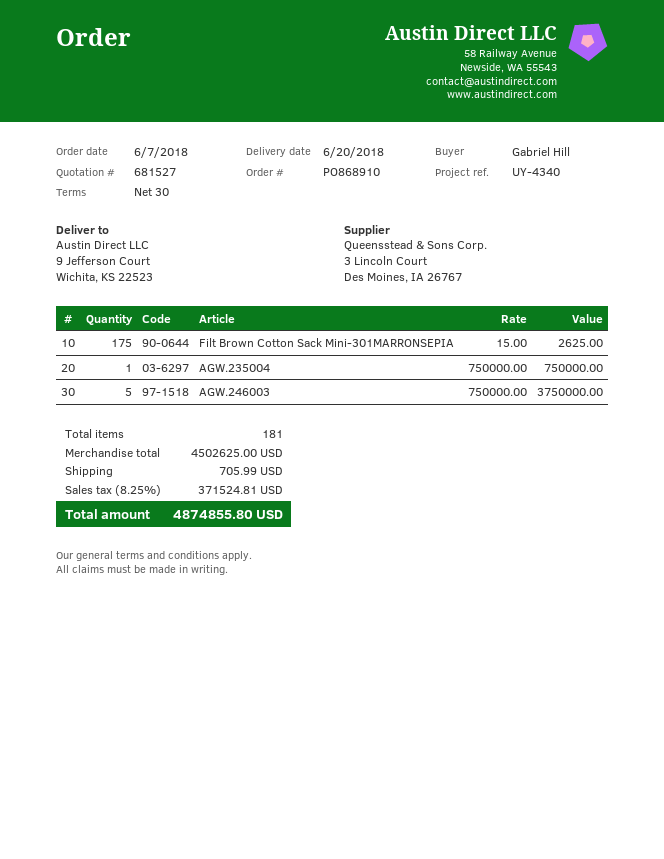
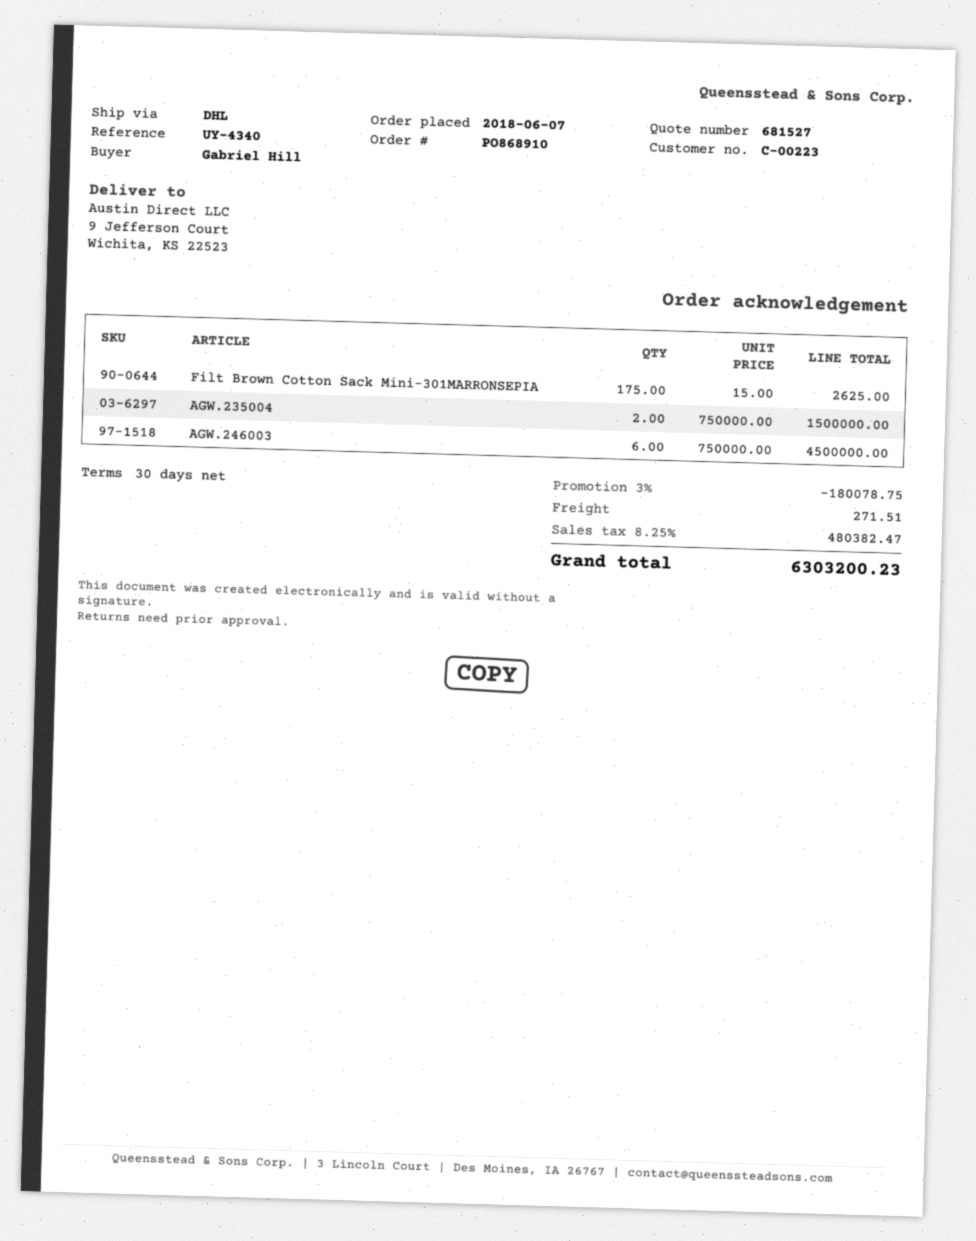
AGW.235004: 1 x 750000.00 = 750000.00 -> 2 x 750000.00 = 1500000.00
AGW.246003: 5 x 750000.00 = 3750000.00 -> 6 x 750000.00 = 4500000.00
discount: none -> 3% = 180078.75
shipping: 705.99 -> 271.51
tax: 8.25% = 371524.81 -> 8.25% = 480382.47
total: 4874855.80 -> 6303200.23

